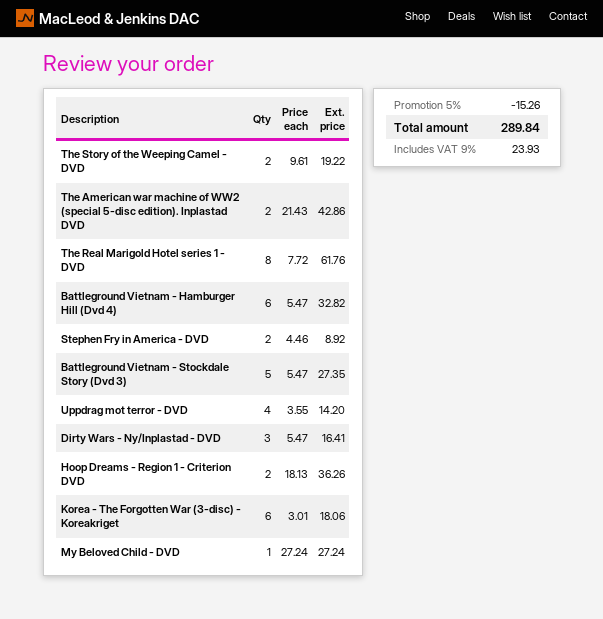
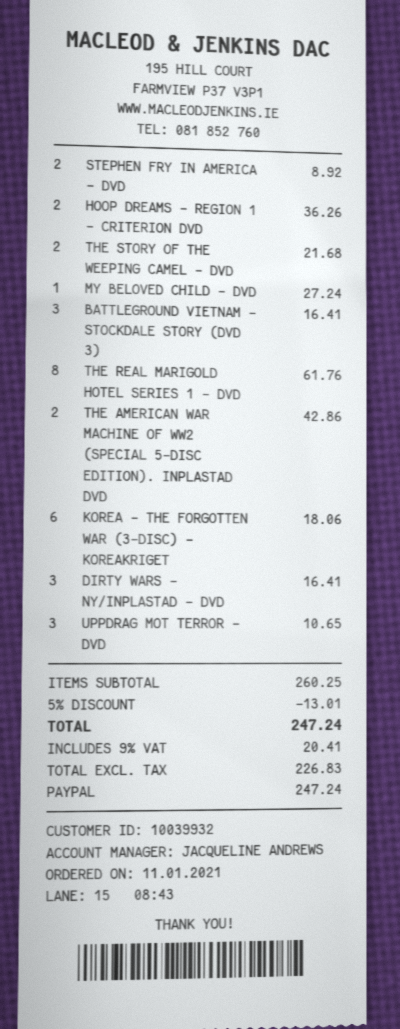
The Story of the Weeping Camel - DVD: 2 for 19.22 -> 2 for 21.68
Battleground Vietnam - Hamburger Hill (Dvd 4): 6 for 32.82 -> none
Battleground Vietnam - Stockdale Story (Dvd 3): 5 for 27.35 -> 3 for 16.41
Uppdrag mot terror - DVD: 4 for 14.20 -> 3 for 10.65
discount: 5% = 15.26 -> 5% = 13.01
tax: 9% = 23.93 -> 9% = 20.41
total: 289.84 -> 247.24

